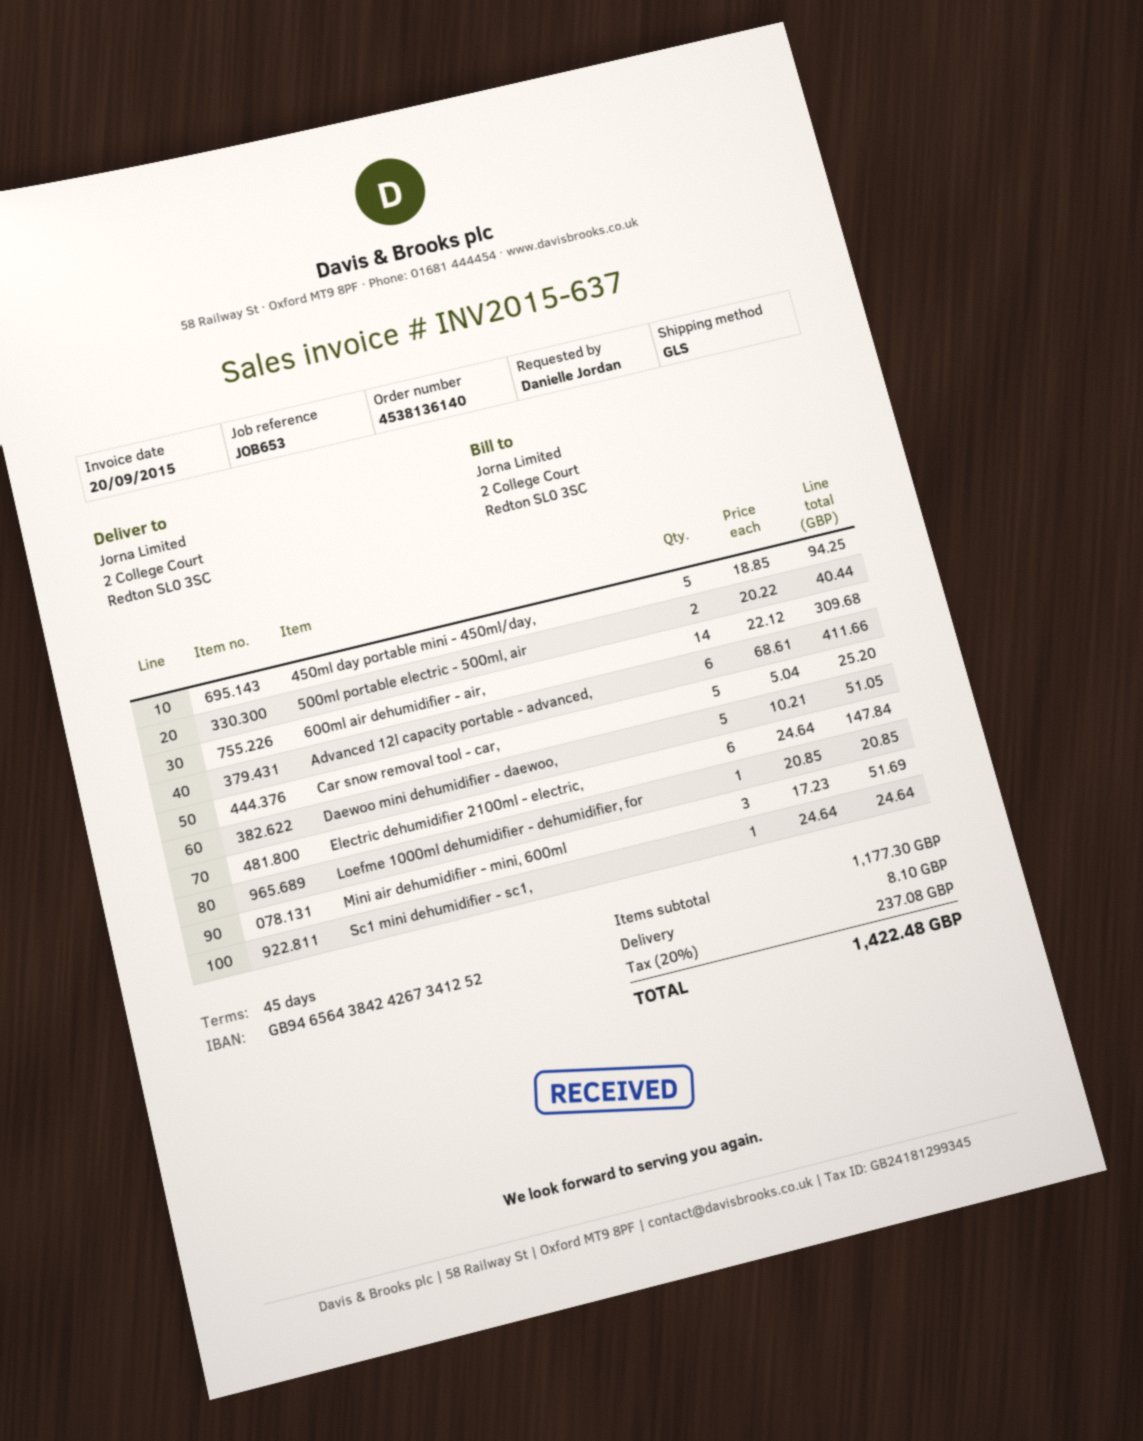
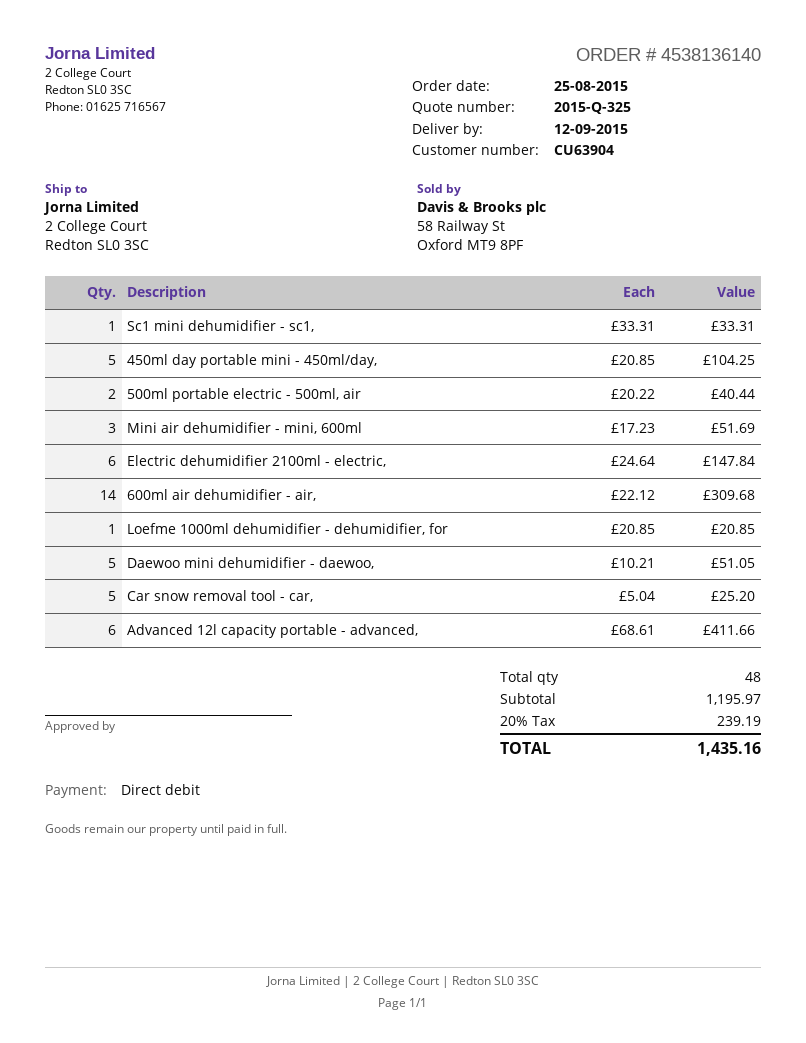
450ml day portable mini - 450ml/day,: 5 x 18.85 = 94.25 -> 5 x 20.85 = 104.25
Sc1 mini dehumidifier - sc1,: 1 x 24.64 = 24.64 -> 1 x 33.31 = 33.31
subtotal: 1177.30 -> 1195.97
shipping: 8.10 -> none
tax: 20% = 237.08 -> 20% = 239.19
total: 1422.48 -> 1435.16

